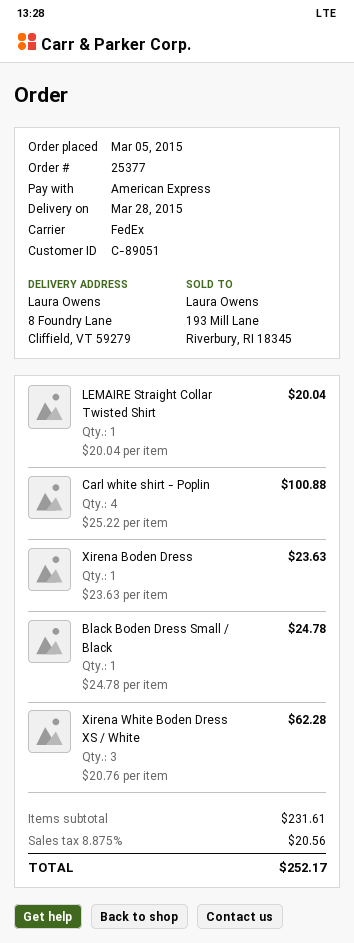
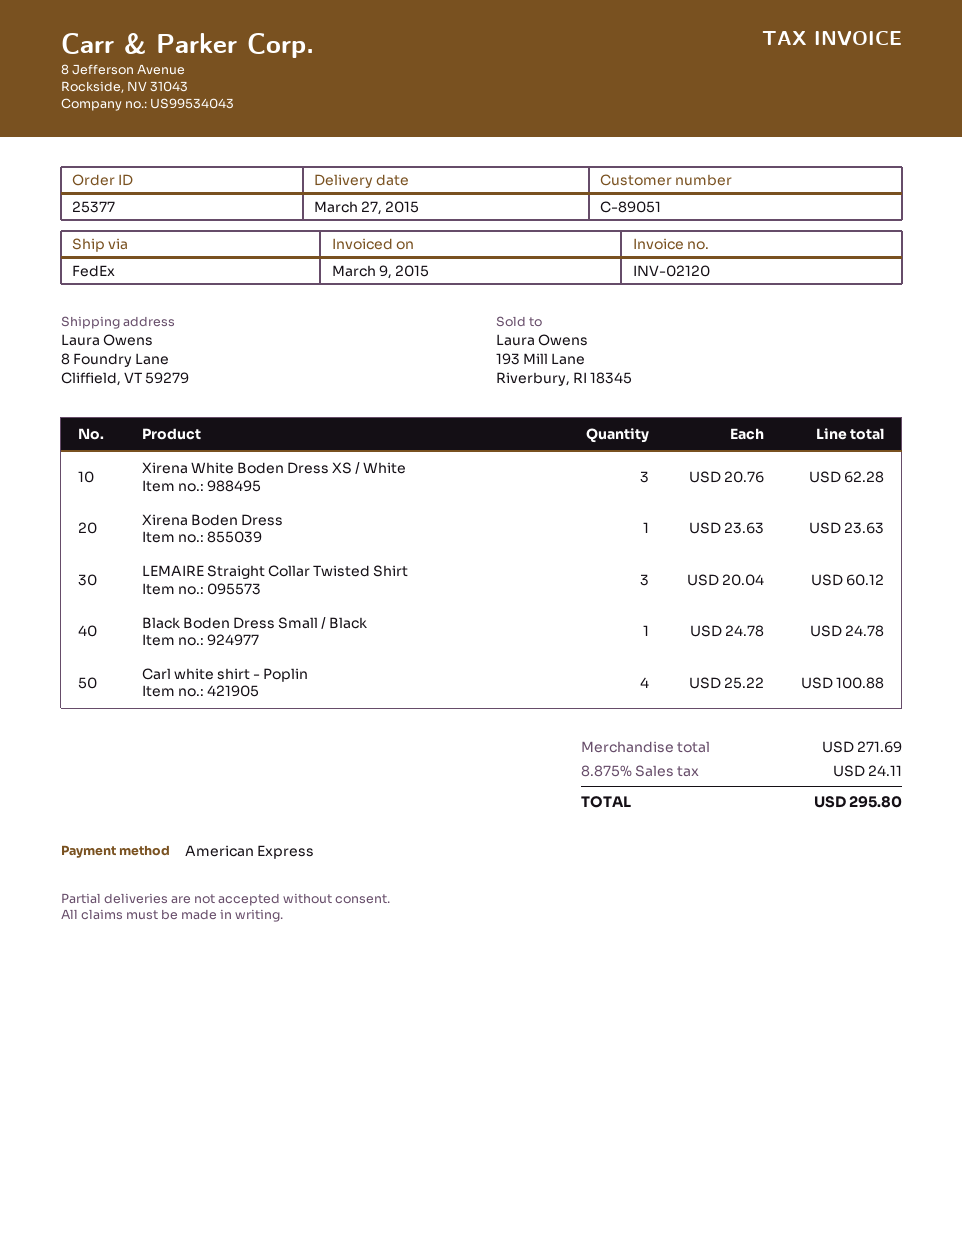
delivery date: 2015-03-28 -> 2015-03-27
LEMAIRE Straight Collar Twisted Shirt: 1 x 20.04 = 20.04 -> 3 x 20.04 = 60.12
subtotal: 231.61 -> 271.69
tax: 8.875% = 20.56 -> 8.875% = 24.11
total: 252.17 -> 295.80

